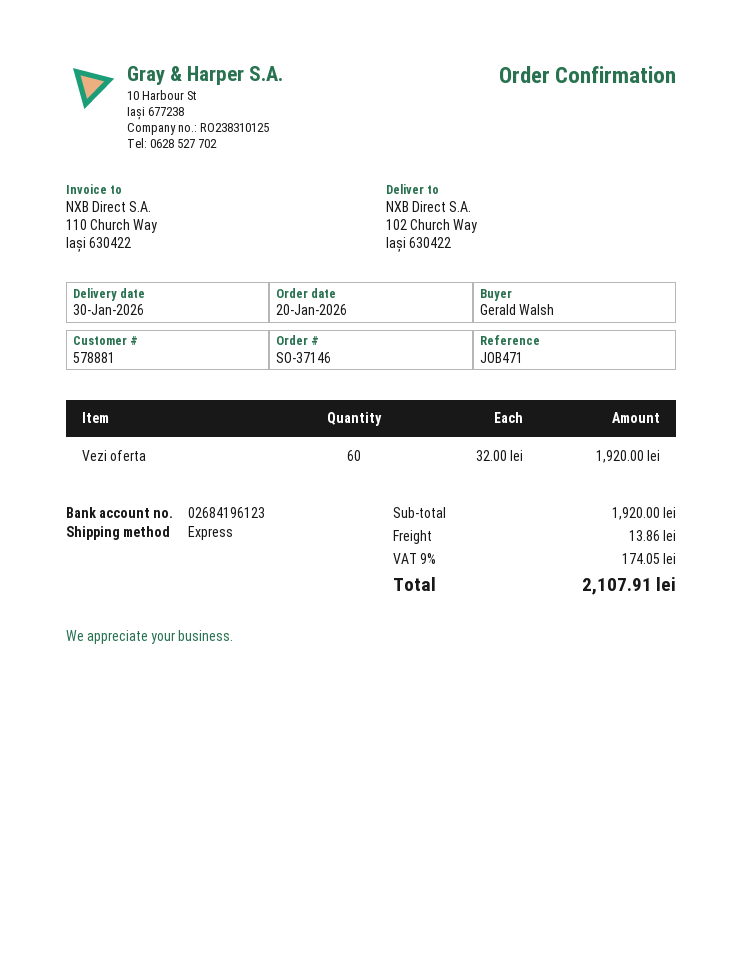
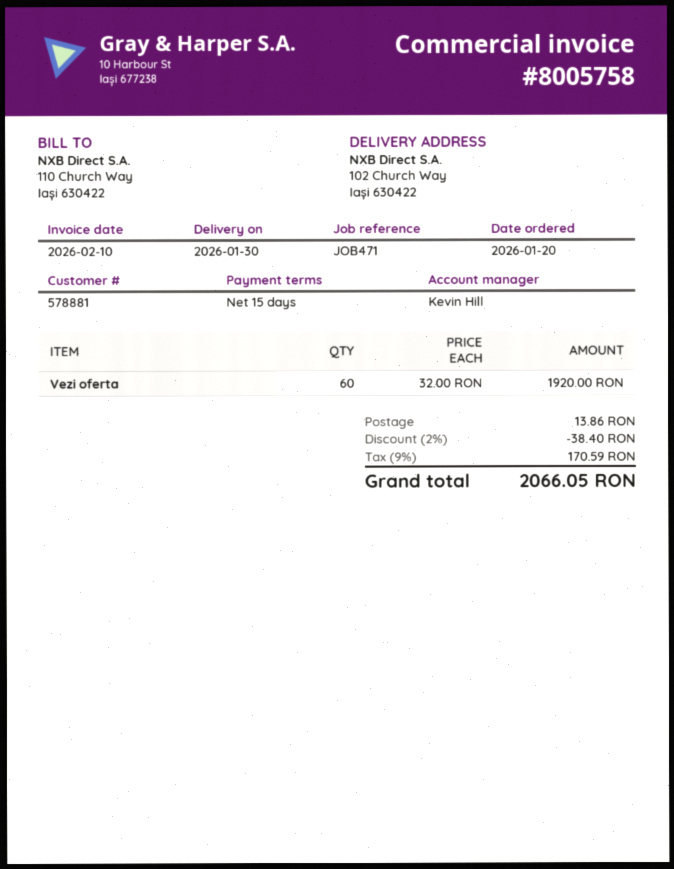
discount: none -> 2% = 38.40
tax: 9% = 174.05 -> 9% = 170.59
total: 2107.91 -> 2066.05

